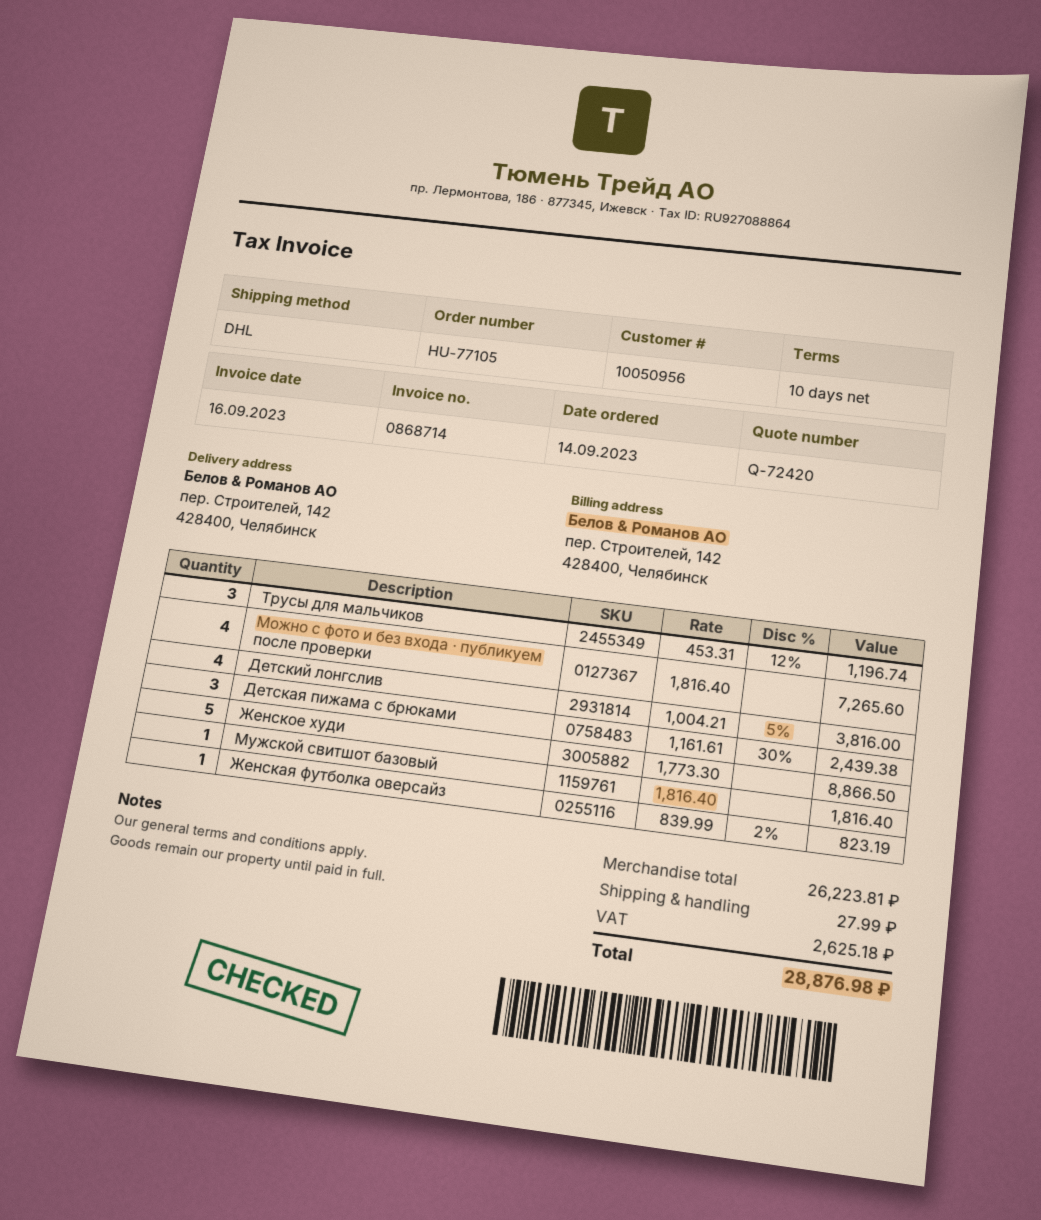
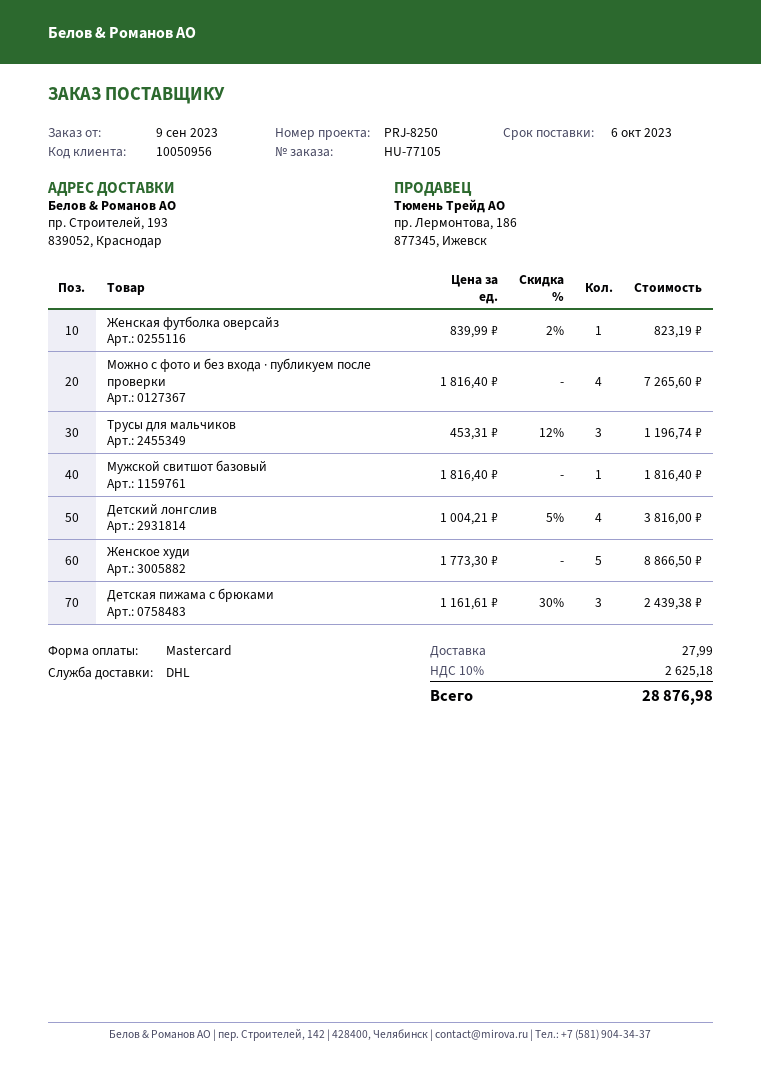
order date: 2023-09-14 -> 2023-09-09
ship to: пер. Строителей, 142, 428400, Челябинск -> пр. Строителей, 193, 839052, Краснодар

